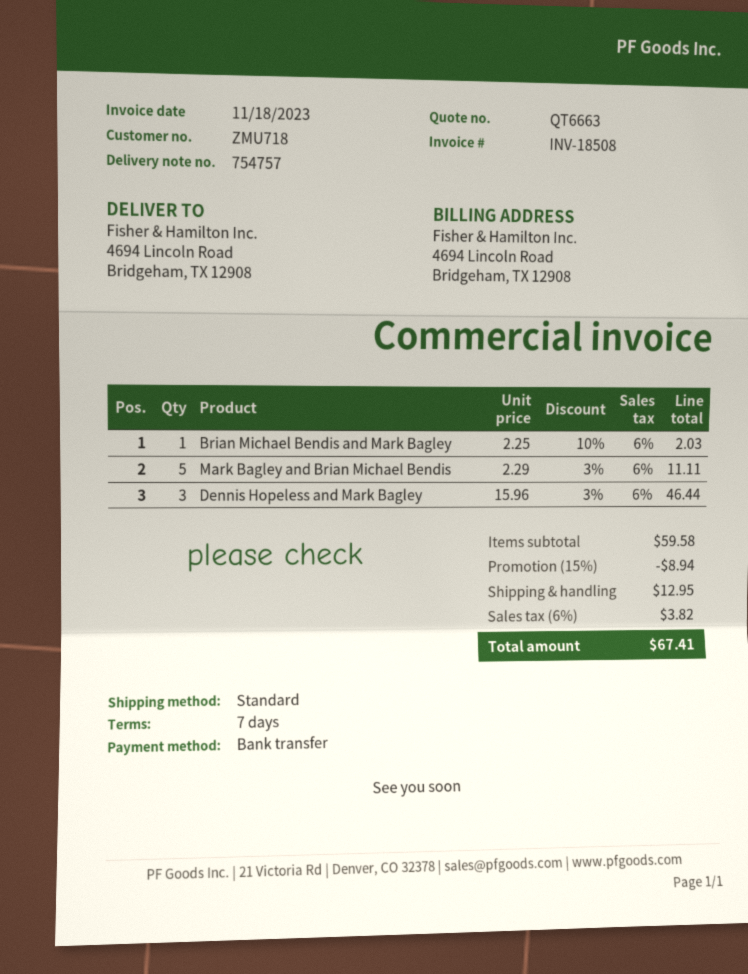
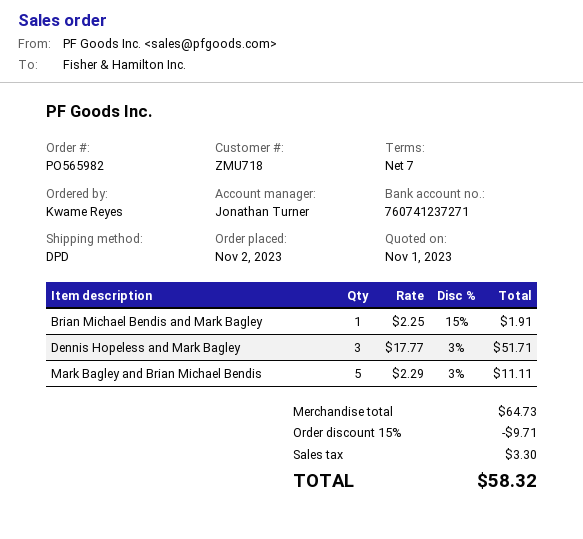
shipping method: standard -> DPD
Brian Michael Bendis and Mark Bagley: 1 x 2.25 - 10% = 2.03 -> 1 x 2.25 - 15% = 1.91
Dennis Hopeless and Mark Bagley: 3 x 15.96 - 3% = 46.44 -> 3 x 17.77 - 3% = 51.71
subtotal: 59.58 -> 64.73
discount: 15% = 8.94 -> 15% = 9.71
shipping: 12.95 -> none
tax: 3.82 -> 3.30
total: 67.41 -> 58.32

